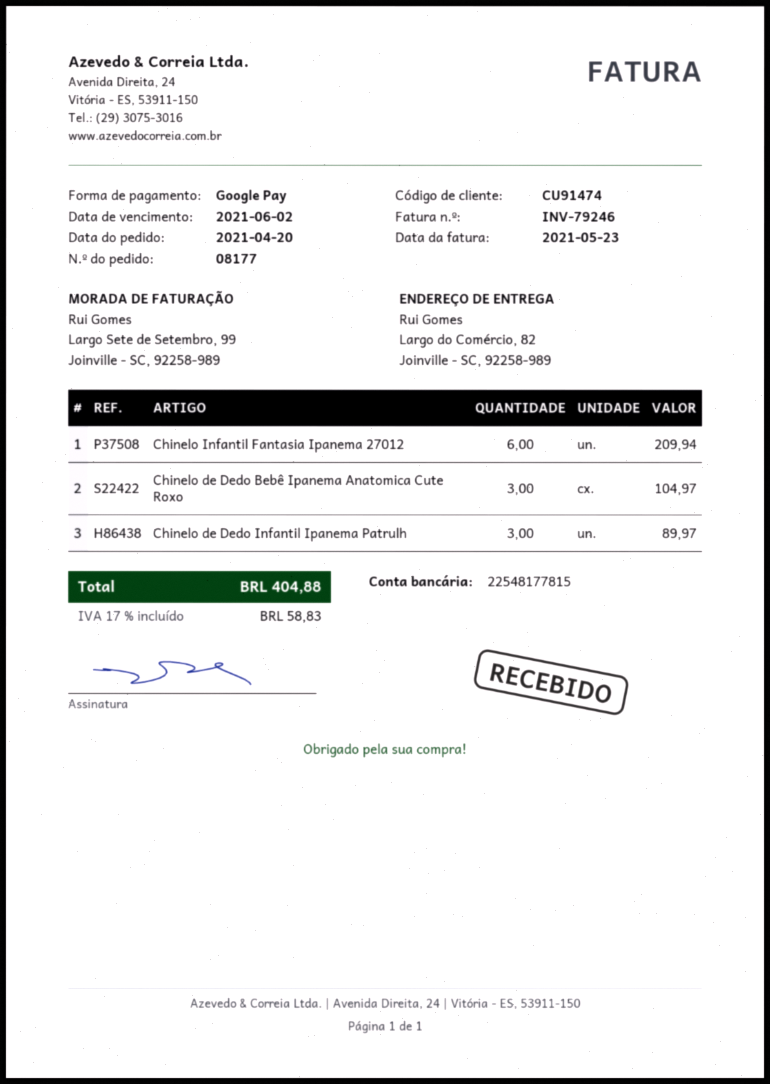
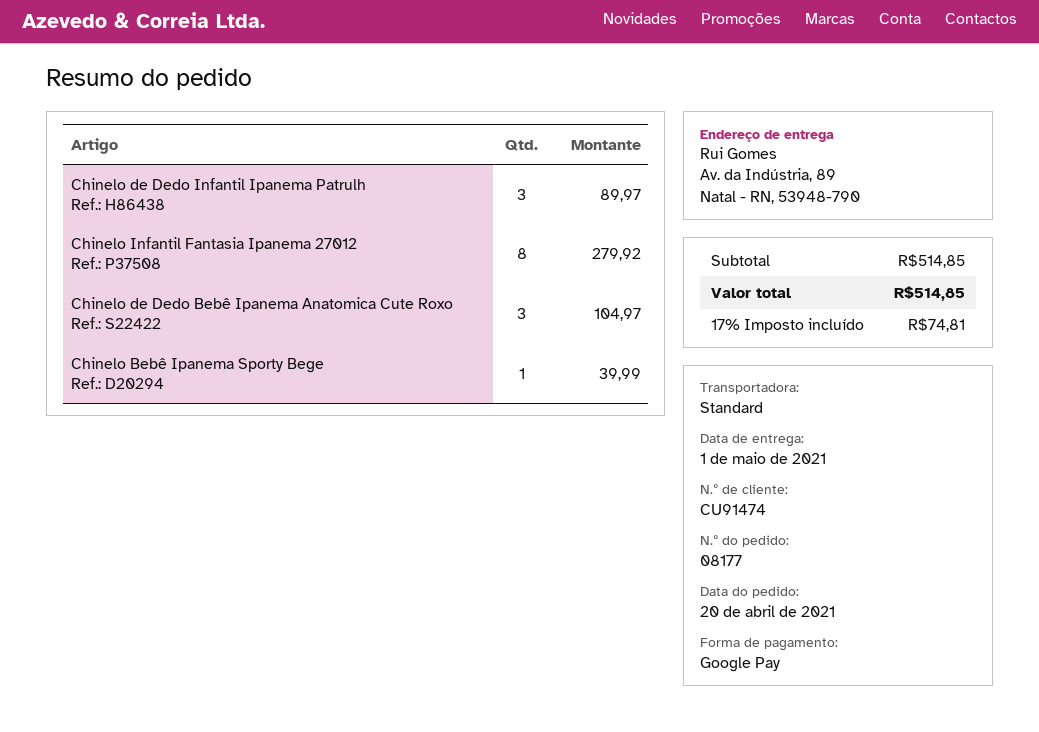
ship to: Largo do Comércio, 82, Joinville - SC, 92258-989 -> Av. da Indústria, 89, Natal - RN, 53948-790
Chinelo Infantil Fantasia Ipanema 27012: 6 for 209.94 -> 8 for 279.92
Chinelo Bebê Ipanema Sporty Bege: none -> 1 for 39.99
tax: 17% = 58.83 -> 17% = 74.81
total: 404.88 -> 514.85

